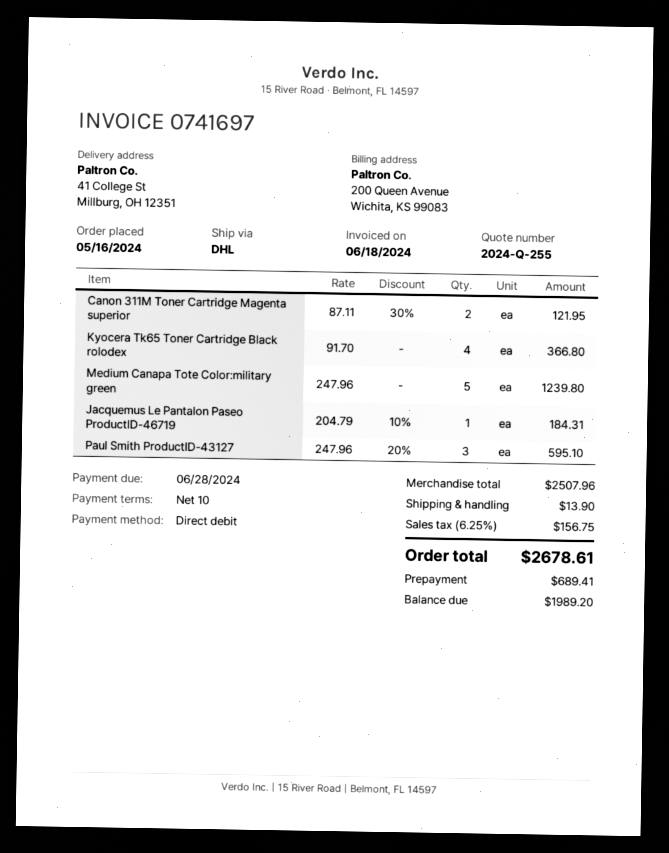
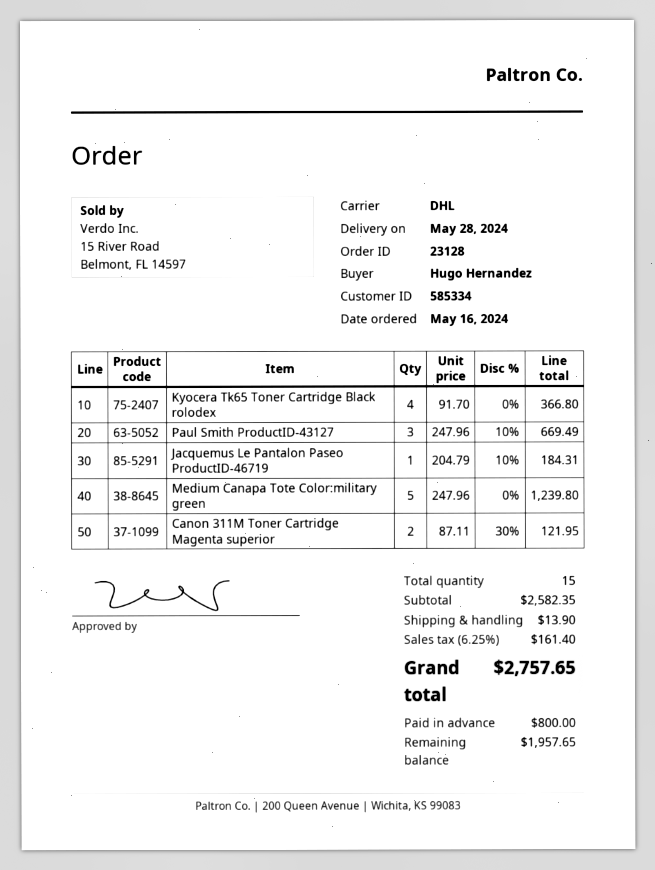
Paul Smith ProductID-43127: 3 x 247.96 - 20% = 595.10 -> 3 x 247.96 - 10% = 669.49
subtotal: 2507.96 -> 2582.35
tax: 6.25% = 156.75 -> 6.25% = 161.40
total: 2678.61 -> 2757.65
deposit: 689.41 -> 800.00
balance: 1989.20 -> 1957.65

